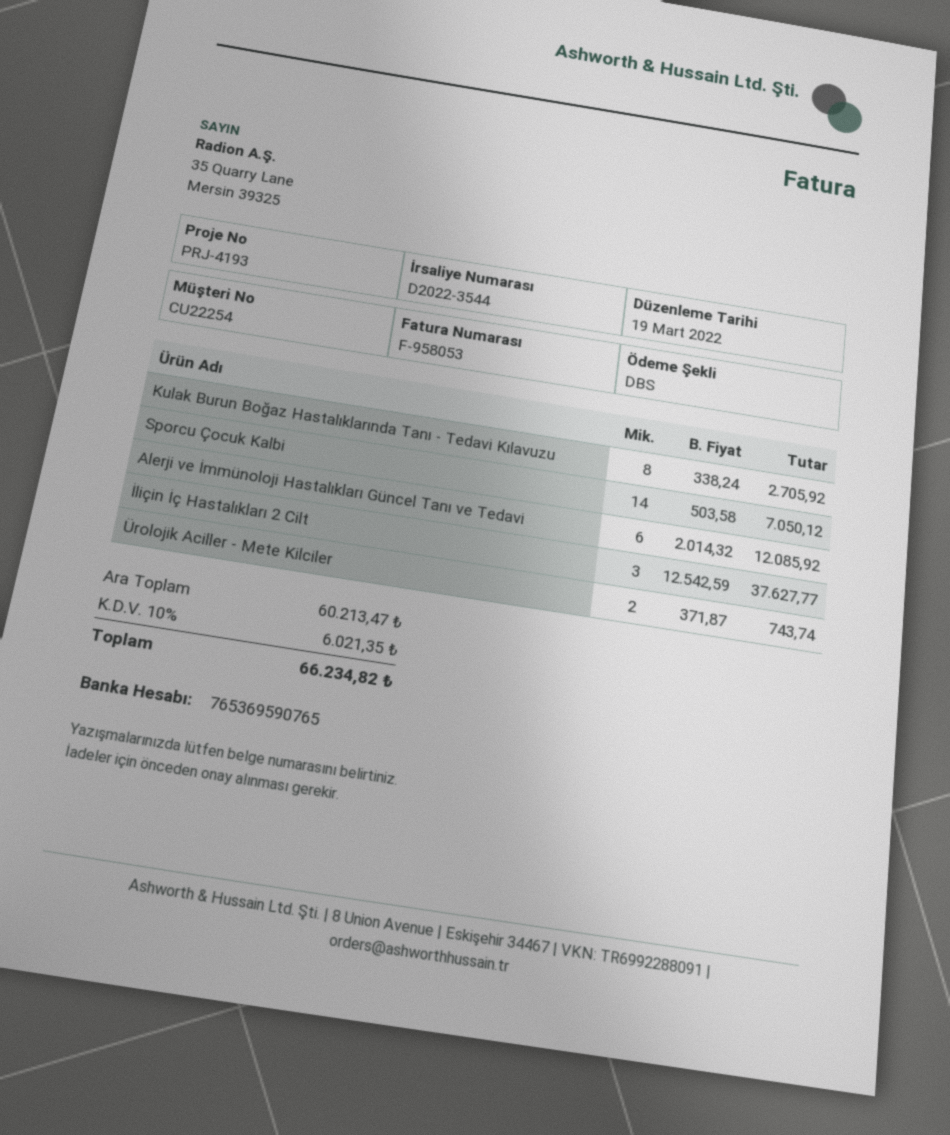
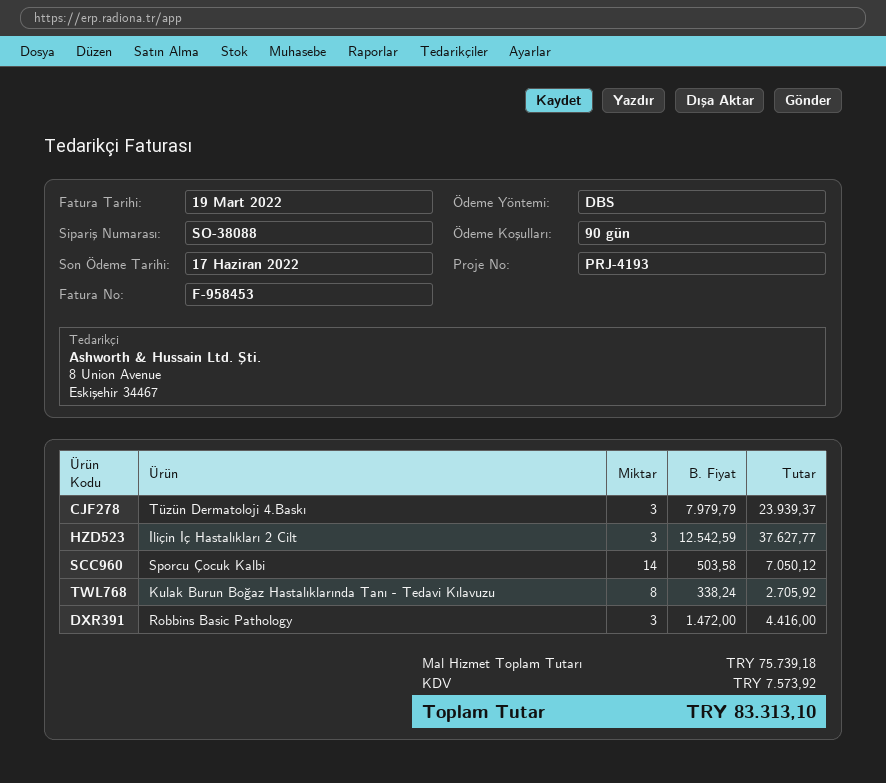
invoice number: F-958053 -> F-958453
Alerji ve İmmünoloji Hastalıkları Güncel Tanı ve Tedavi: 6 x 2014.32 = 12085.92 -> none
Ürolojik Aciller - Mete Kilciler: 2 x 371.87 = 743.74 -> none
Tüzün Dermatoloji 4.Baskı: none -> 3 x 7979.79 = 23939.37
Robbins Basic Pathology: none -> 3 x 1472.00 = 4416.00
subtotal: 60213.47 -> 75739.18
tax: 6021.35 -> 7573.92
total: 66234.82 -> 83313.10

